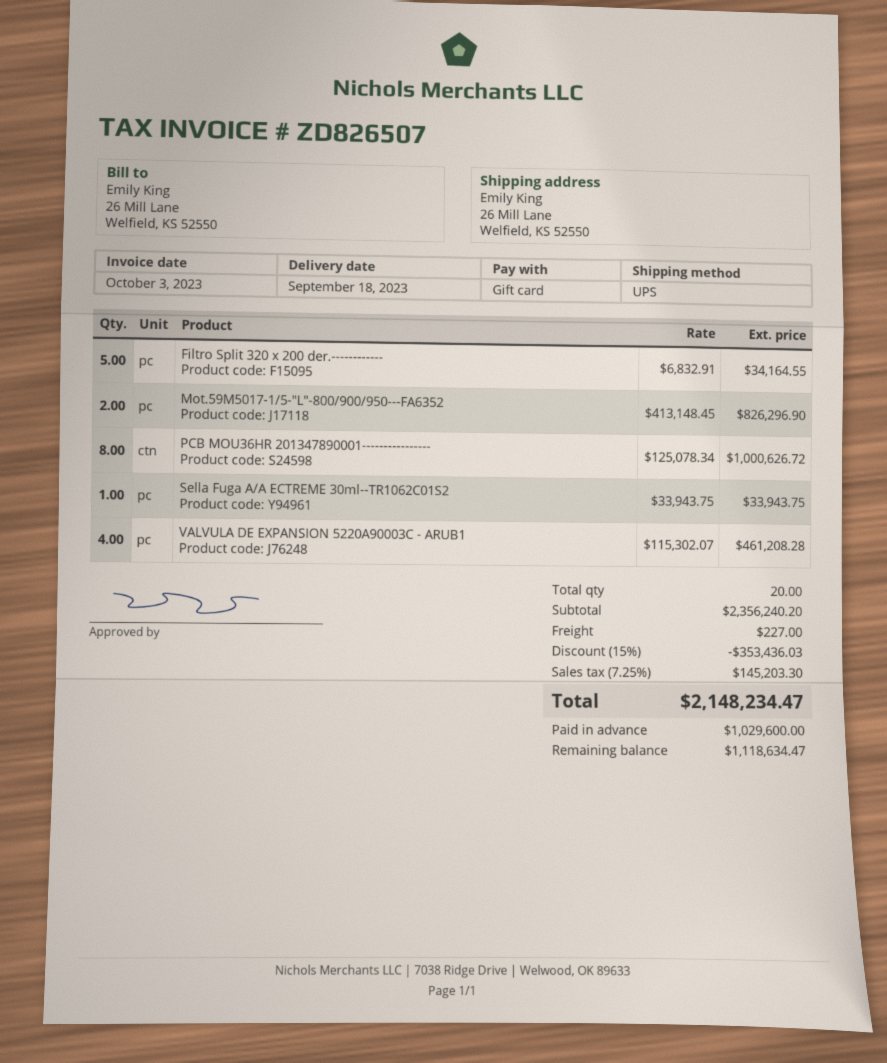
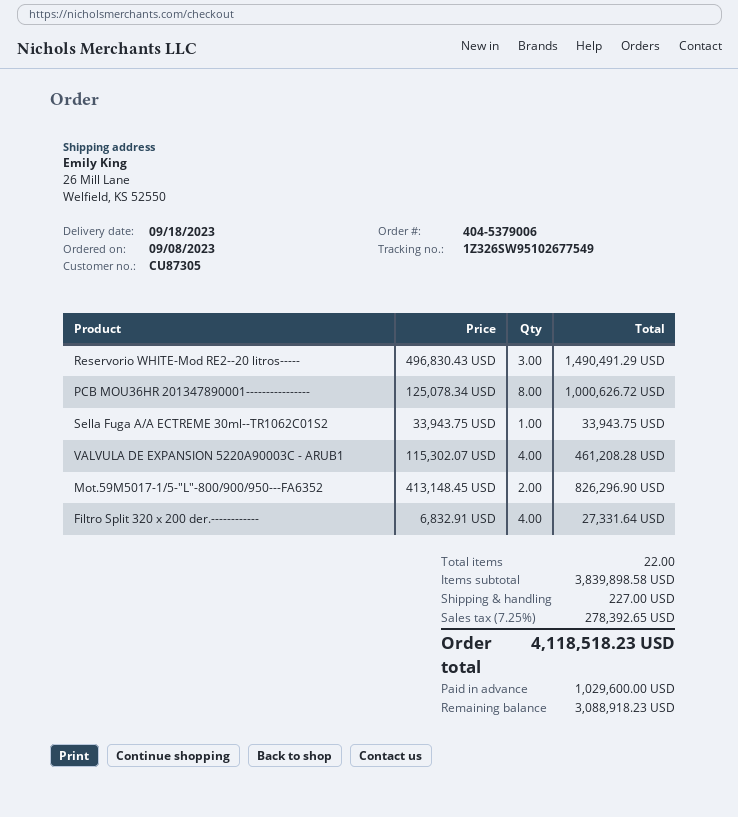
Filtro Split 320 x 200 der.------------: 5 x 6832.91 = 34164.55 -> 4 x 6832.91 = 27331.64
Reservorio WHITE-Mod RE2--20 litros-----: none -> 3 x 496830.43 = 1490491.29
total quantity: 20 -> 22
subtotal: 2356240.20 -> 3839898.58
discount: 15% = 353436.03 -> none
tax: 7.25% = 145203.30 -> 7.25% = 278392.65
total: 2148234.47 -> 4118518.23
balance: 1118634.47 -> 3088918.23

